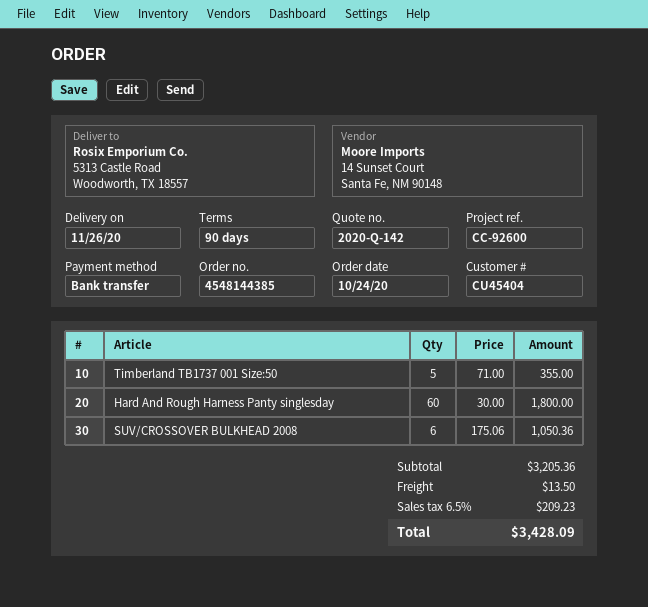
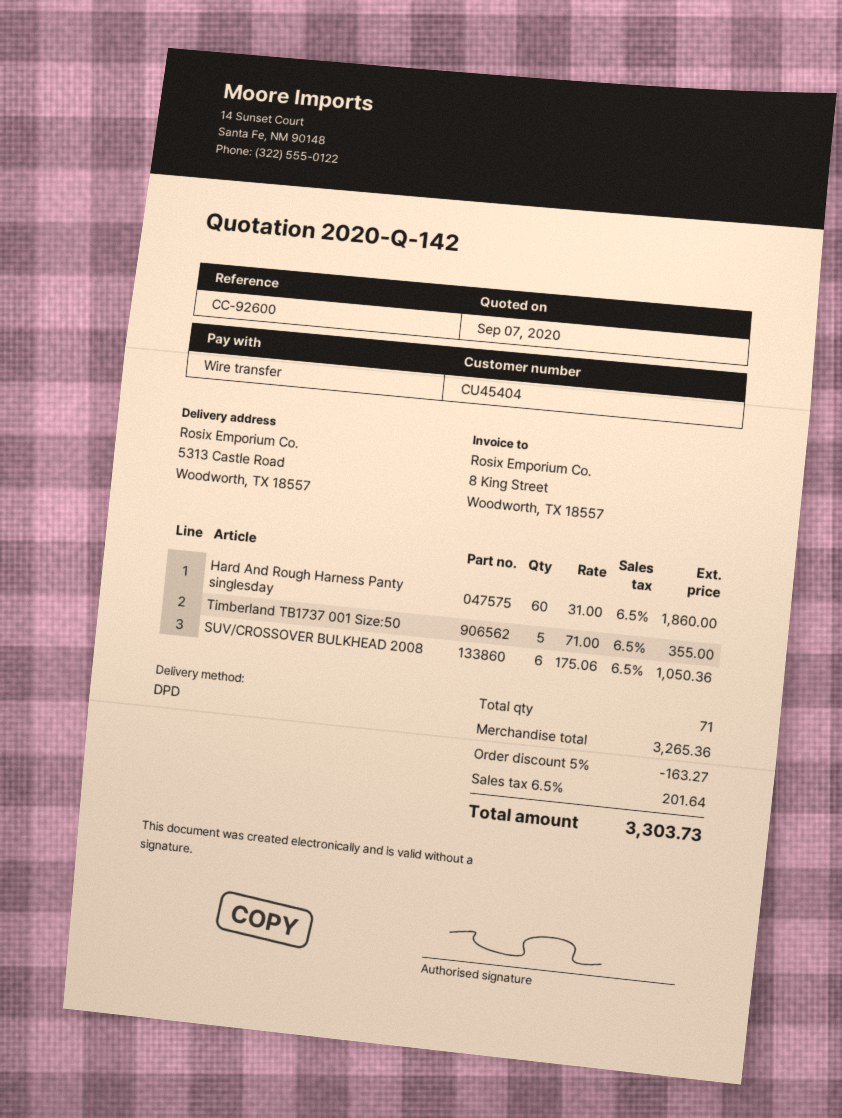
Hard And Rough Harness Panty singlesday: 60 x 30.00 = 1800.00 -> 60 x 31.00 = 1860.00
subtotal: 3205.36 -> 3265.36
discount: none -> 5% = 163.27
shipping: 13.50 -> none
tax: 6.5% = 209.23 -> 6.5% = 201.64
total: 3428.09 -> 3303.73

